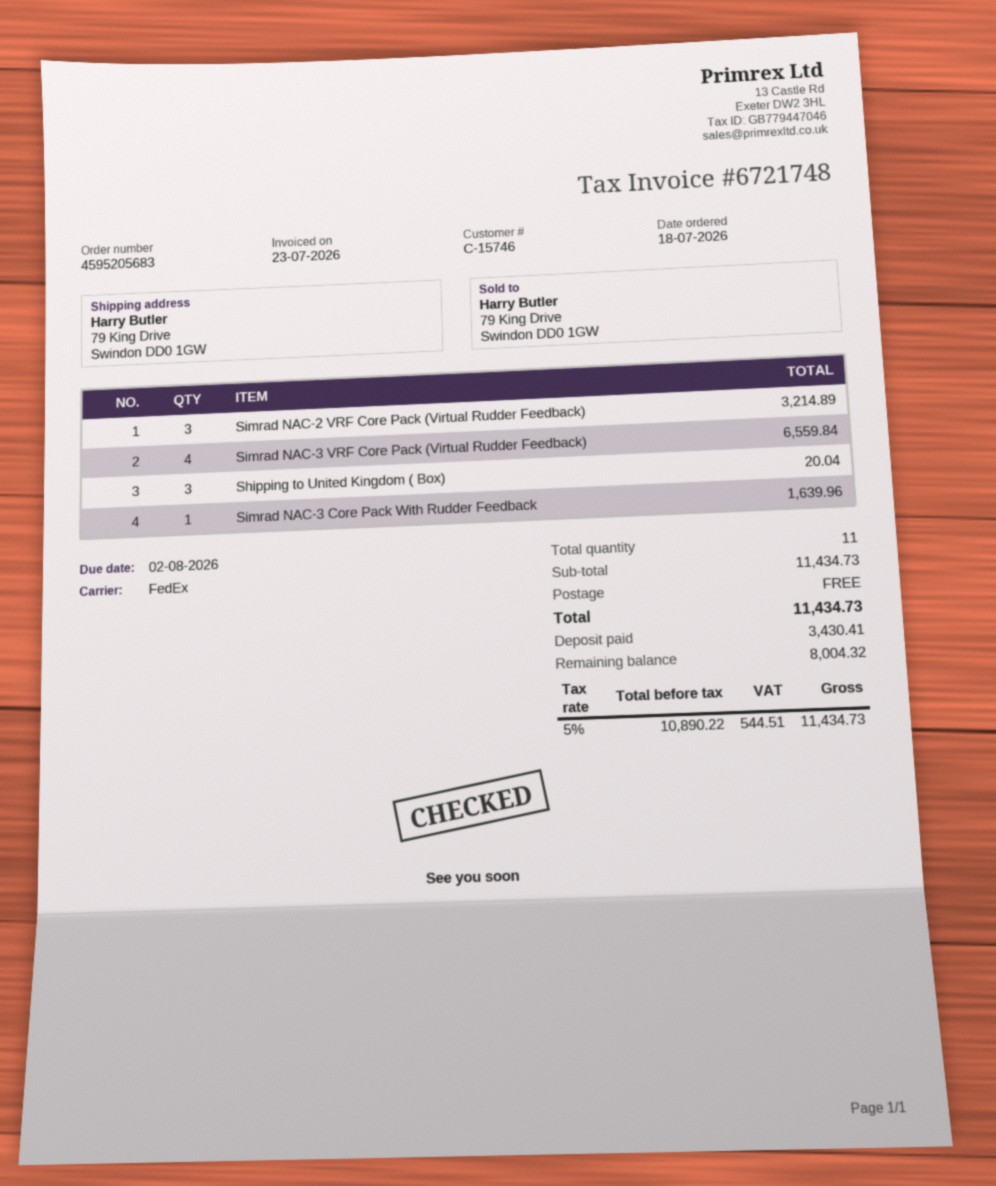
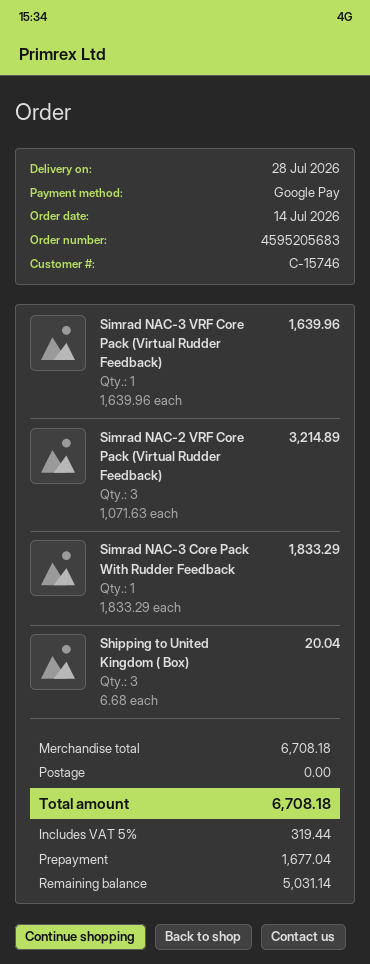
order date: 2026-07-18 -> 2026-07-14
Simrad NAC-3 VRF Core Pack (Virtual Rudder Feedback): 4 for 6559.84 -> 1 for 1639.96
Simrad NAC-3 Core Pack With Rudder Feedback: 1 for 1639.96 -> 1 for 1833.29
subtotal: 11434.73 -> 6708.18
tax: 5% = 544.51 -> 5% = 319.44
total: 11434.73 -> 6708.18
deposit: 3430.41 -> 1677.04
balance: 8004.32 -> 5031.14

